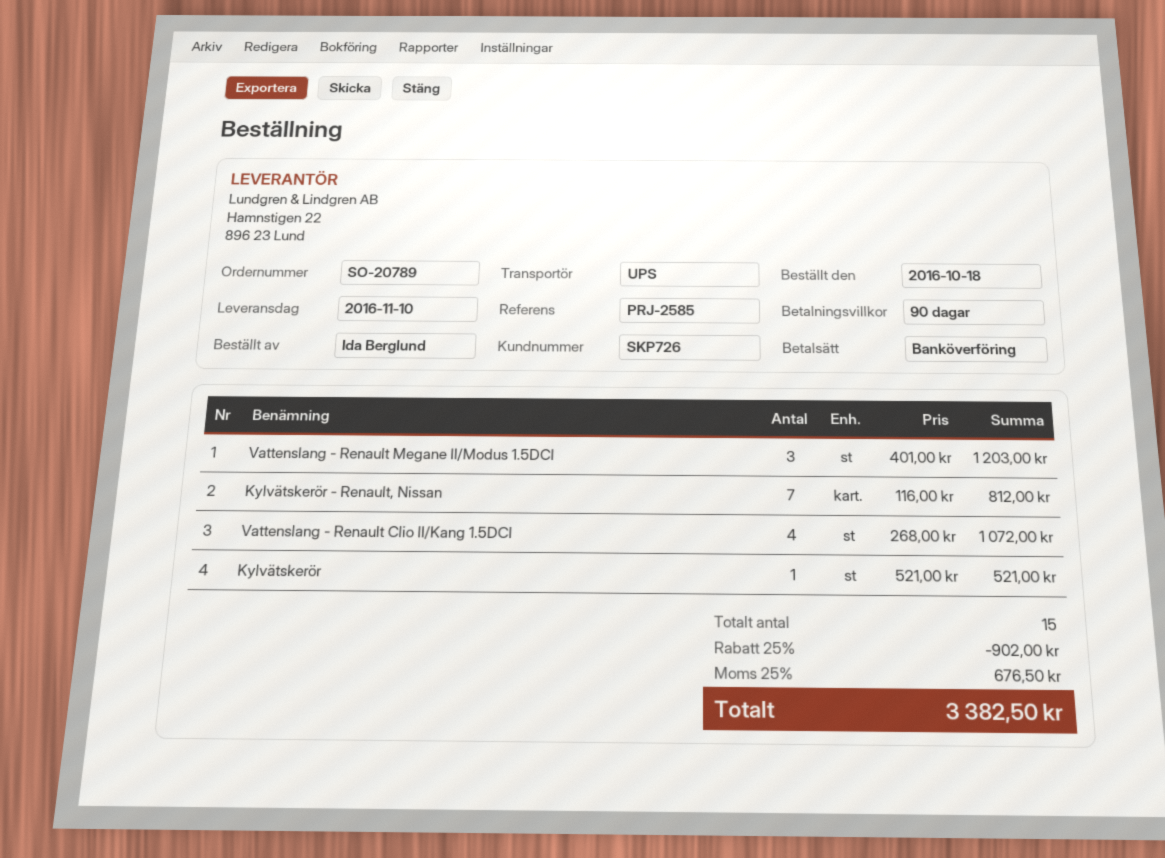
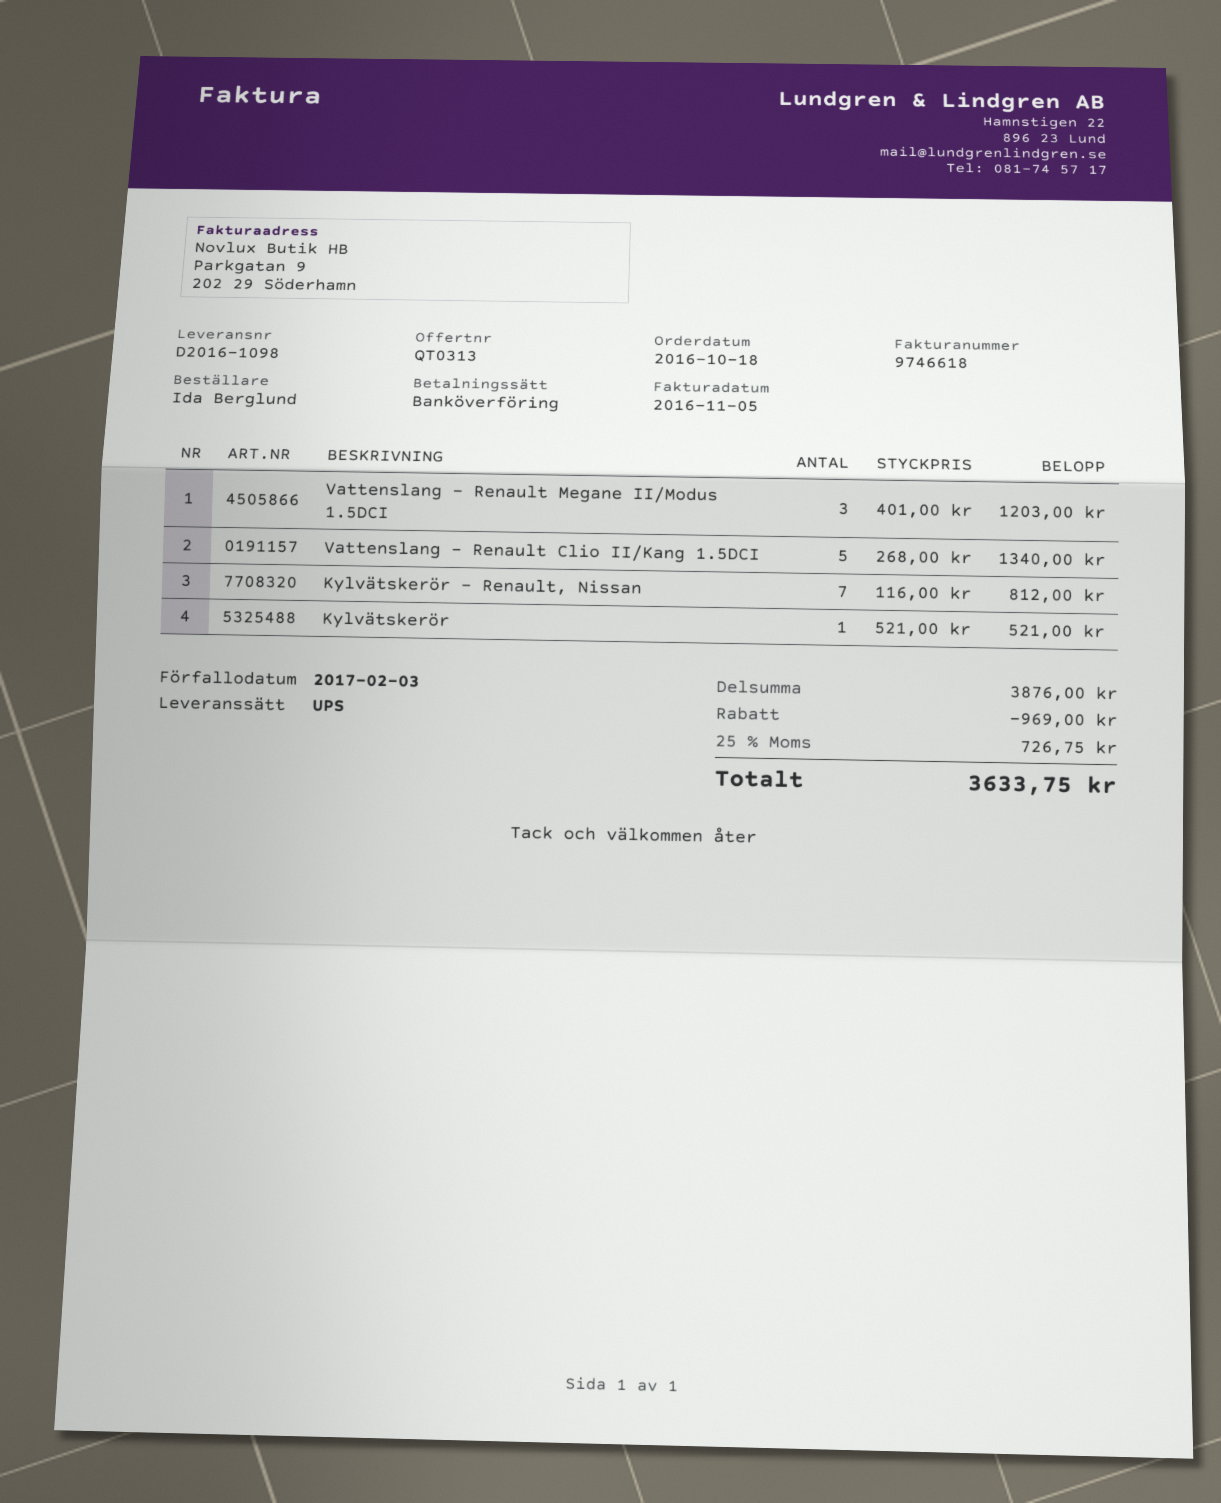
Vattenslang - Renault Clio II/Kang 1.5DCI: 4 x 268.00 = 1072.00 -> 5 x 268.00 = 1340.00
discount: 902.00 -> 969.00
tax: 25% = 676.50 -> 25% = 726.75
total: 3382.50 -> 3633.75

